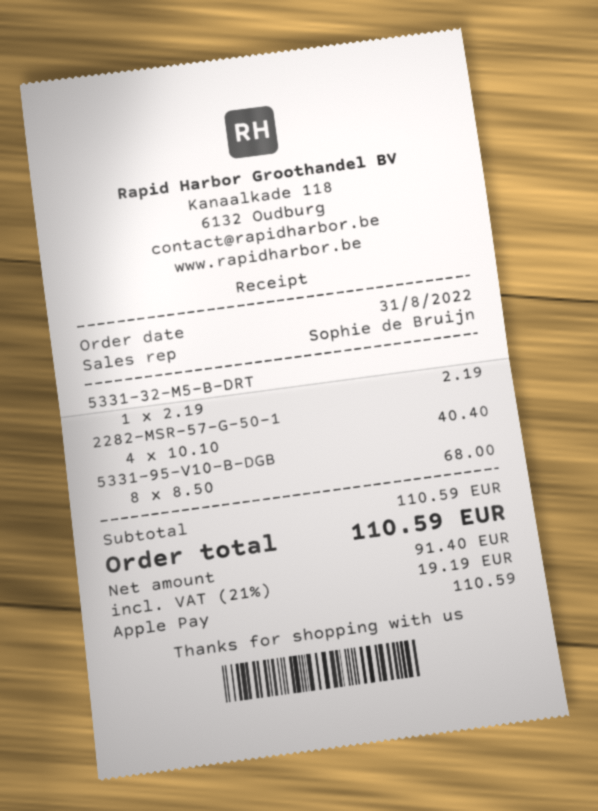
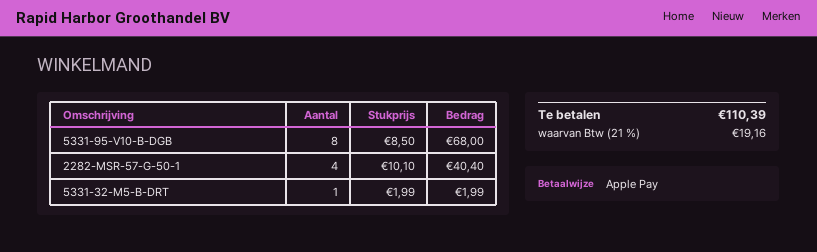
5331-32-M5-B-DRT: 1 x 2.19 = 2.19 -> 1 x 1.99 = 1.99
tax: 21% = 19.19 -> 21% = 19.16
total: 110.59 -> 110.39

